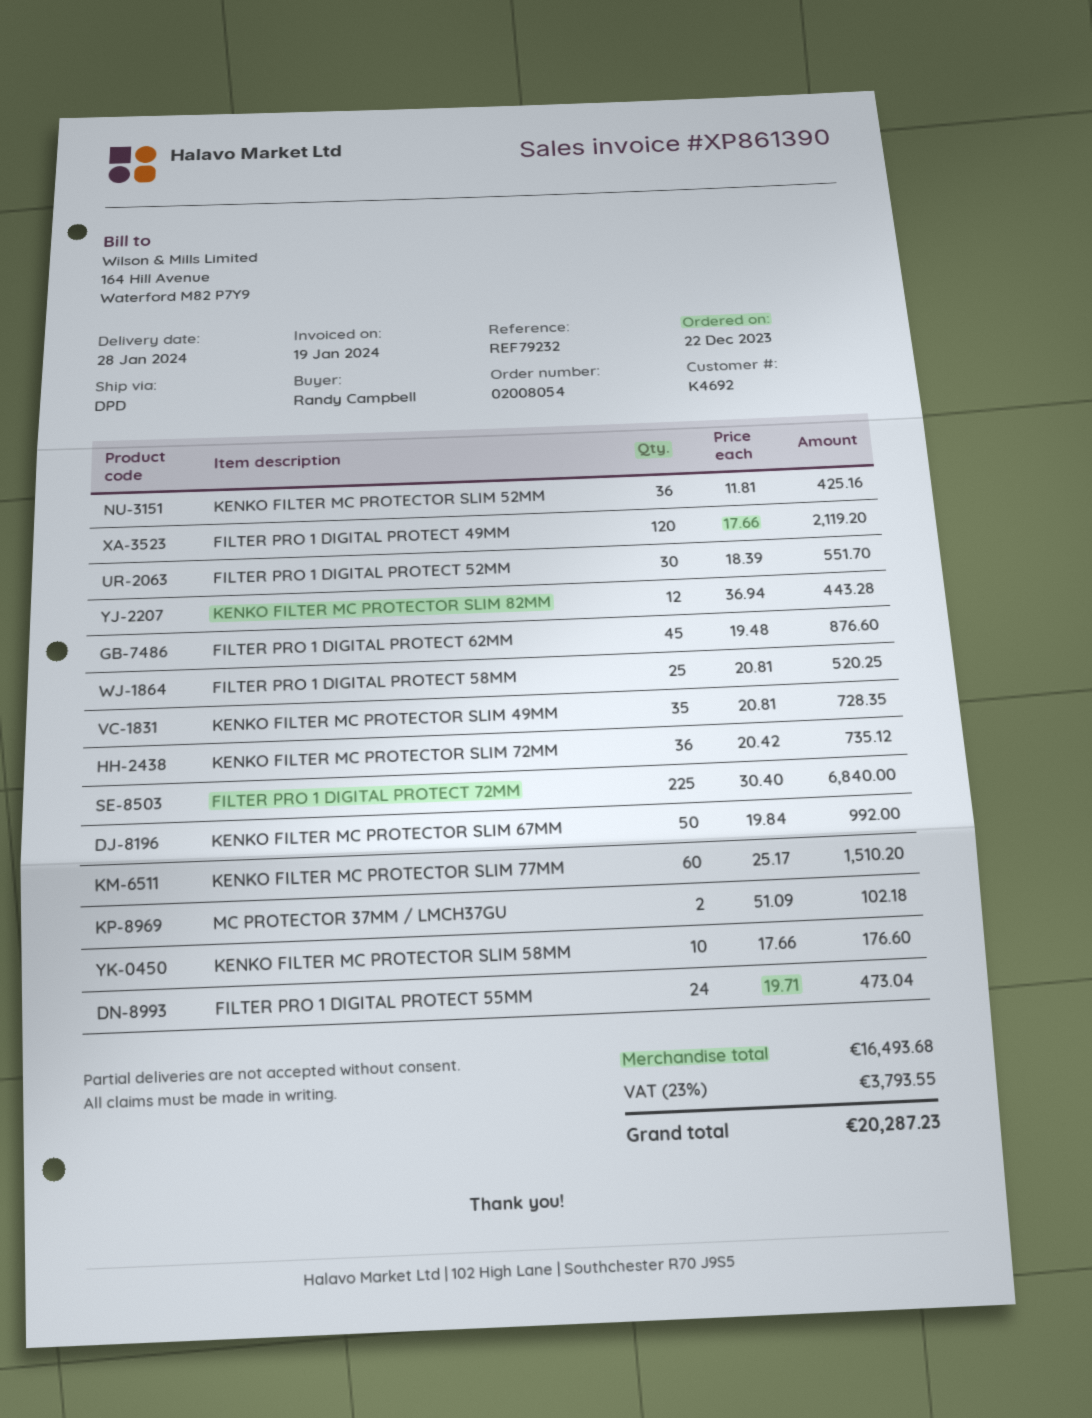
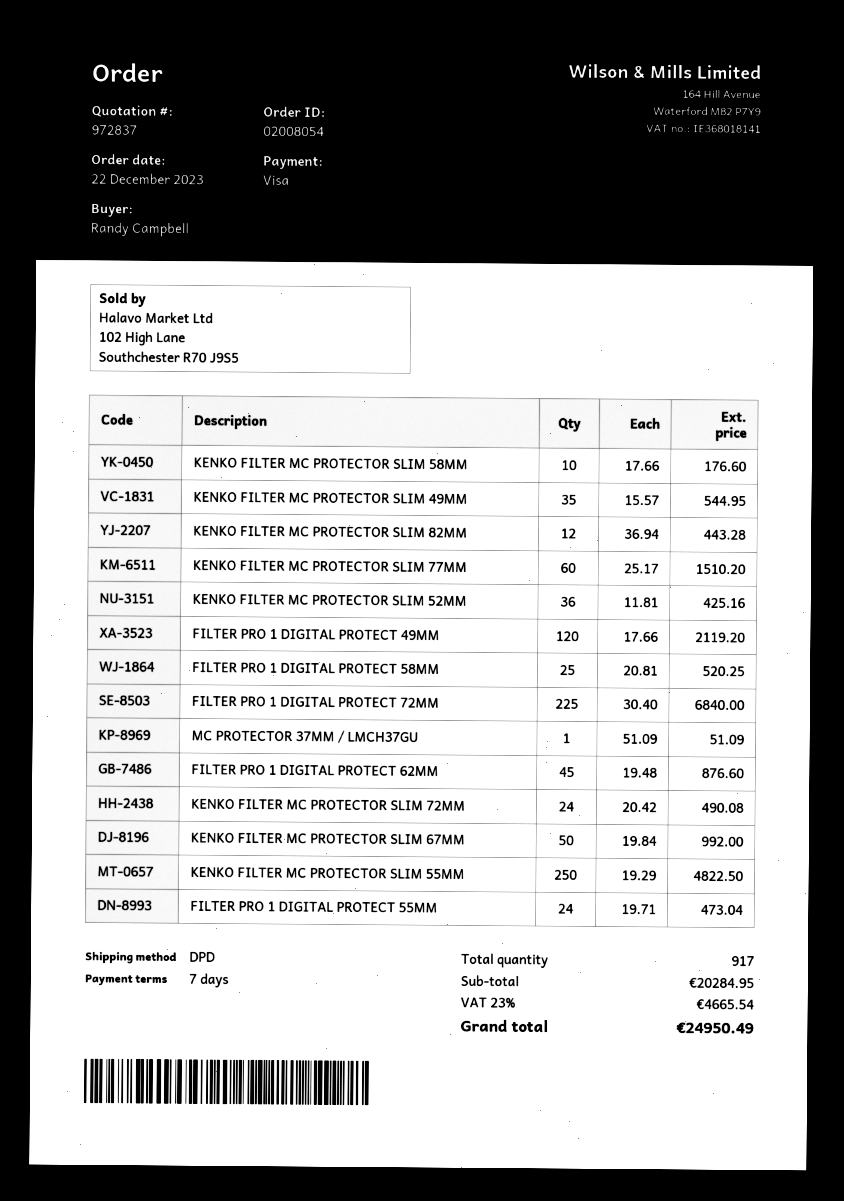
FILTER PRO 1 DIGITAL PROTECT 52MM: 30 x 18.39 = 551.70 -> none
KENKO FILTER MC PROTECTOR SLIM 49MM: 35 x 20.81 = 728.35 -> 35 x 15.57 = 544.95
KENKO FILTER MC PROTECTOR SLIM 72MM: 36 x 20.42 = 735.12 -> 24 x 20.42 = 490.08
MC PROTECTOR 37MM / LMCH37GU: 2 x 51.09 = 102.18 -> 1 x 51.09 = 51.09
KENKO FILTER MC PROTECTOR SLIM 55MM: none -> 250 x 19.29 = 4822.50
subtotal: 16493.68 -> 20284.95
tax: 23% = 3793.55 -> 23% = 4665.54
total: 20287.23 -> 24950.49

